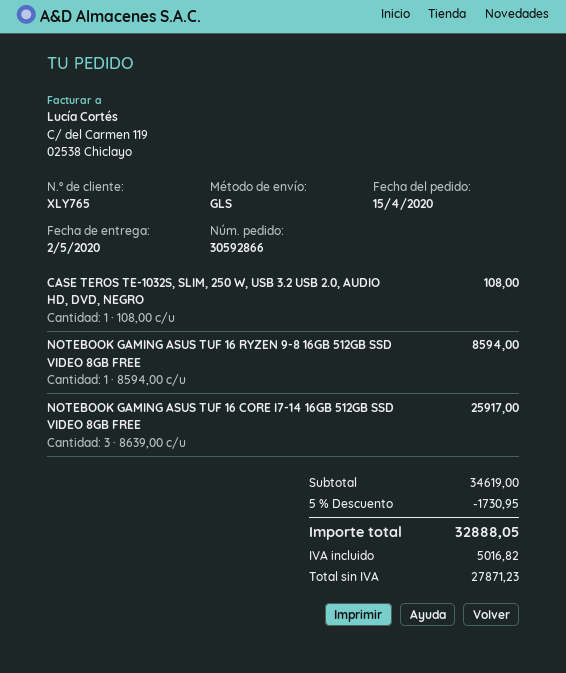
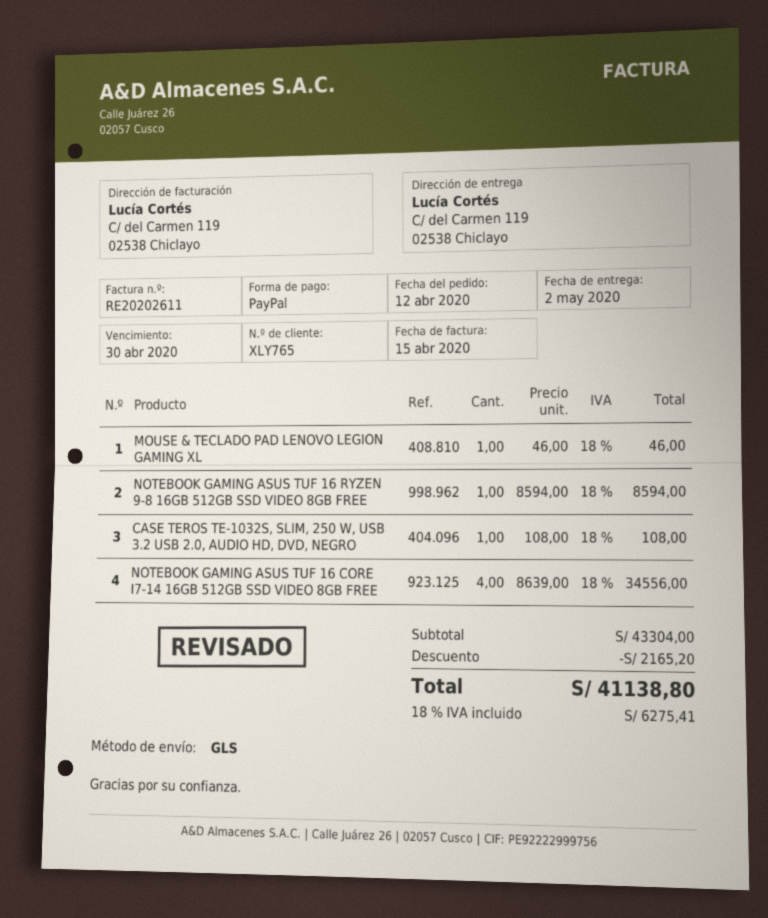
order date: 2020-04-15 -> 2020-04-12
NOTEBOOK GAMING ASUS TUF 16 CORE I7-14 16GB 512GB SSD VIDEO 8GB FREE: 3 x 8639.00 = 25917.00 -> 4 x 8639.00 = 34556.00
MOUSE & TECLADO PAD LENOVO LEGION GAMING XL: none -> 1 x 46.00 = 46.00
subtotal: 34619.00 -> 43304.00
discount: 1730.95 -> 2165.20
tax: 5016.82 -> 6275.41
total: 32888.05 -> 41138.80

